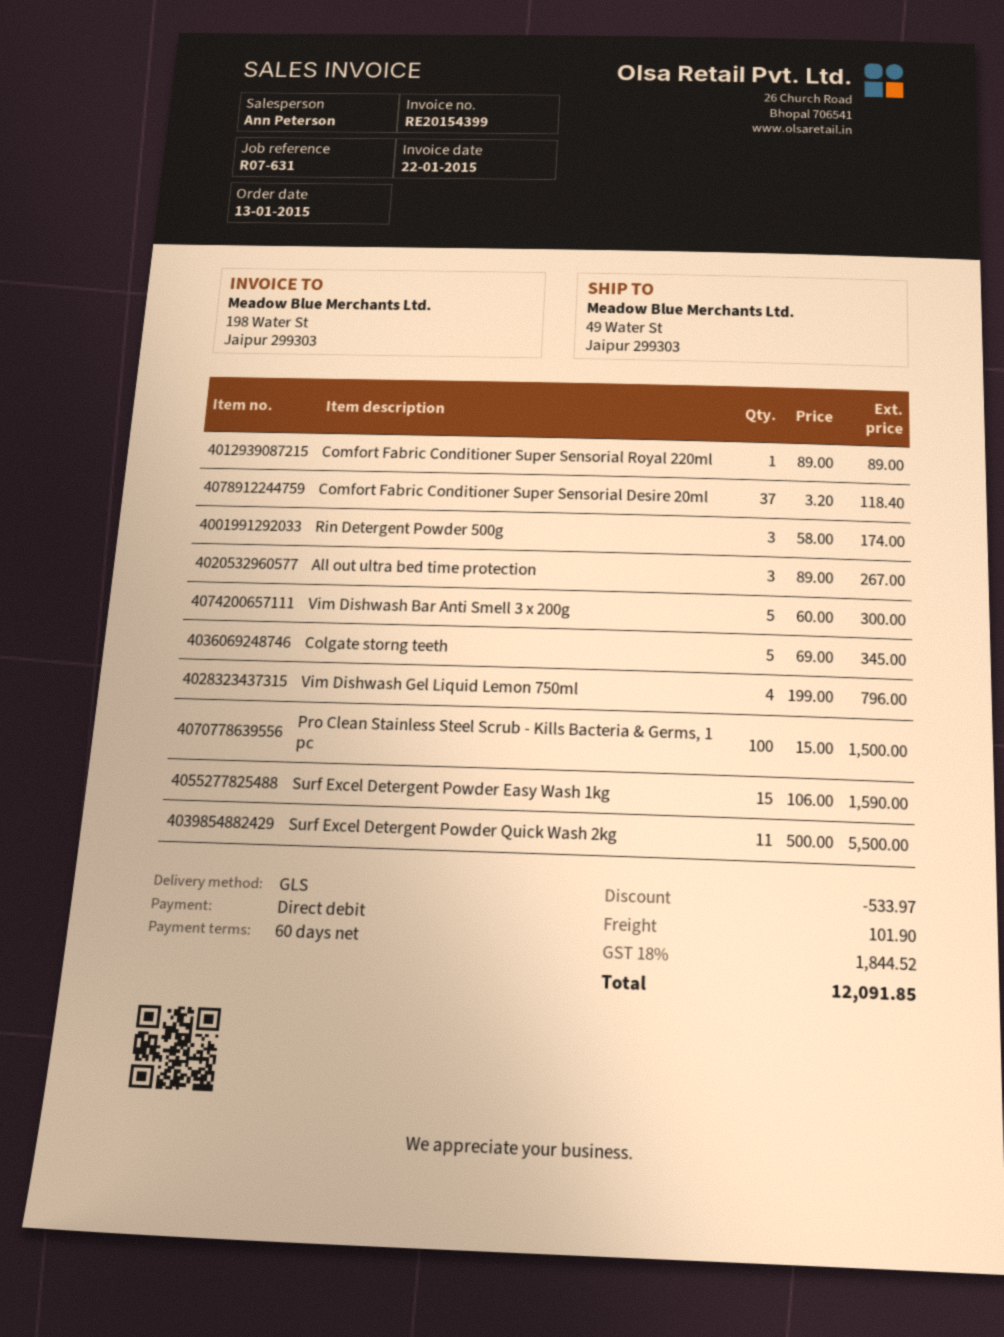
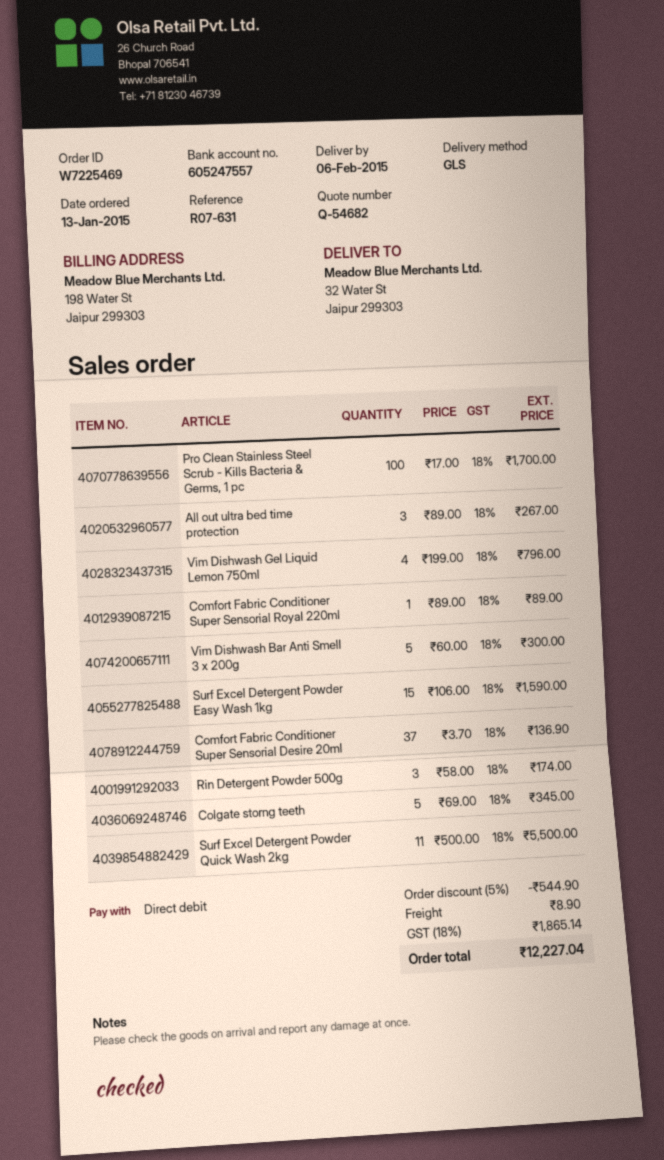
ship to: 49 Water St, Jaipur 299303 -> 32 Water St, Jaipur 299303
Comfort Fabric Conditioner Super Sensorial Desire 20ml: 37 x 3.20 = 118.40 -> 37 x 3.70 = 136.90
Pro Clean Stainless Steel Scrub - Kills Bacteria & Germs, 1 pc: 100 x 15.00 = 1500.00 -> 100 x 17.00 = 1700.00
discount: 533.97 -> 544.90
shipping: 101.90 -> 8.90
tax: 18% = 1844.52 -> 18% = 1865.14
total: 12091.85 -> 12227.04

